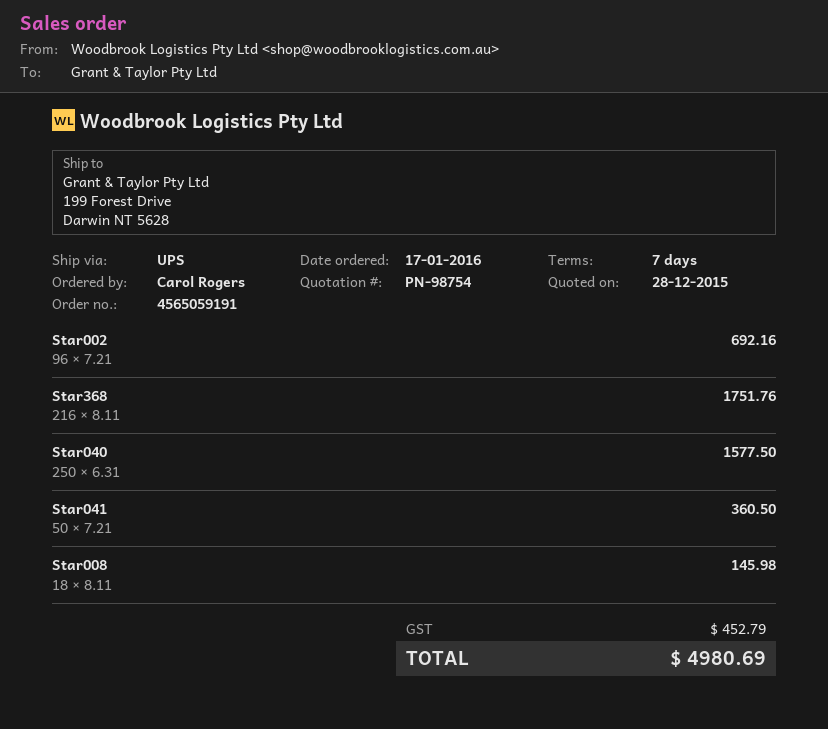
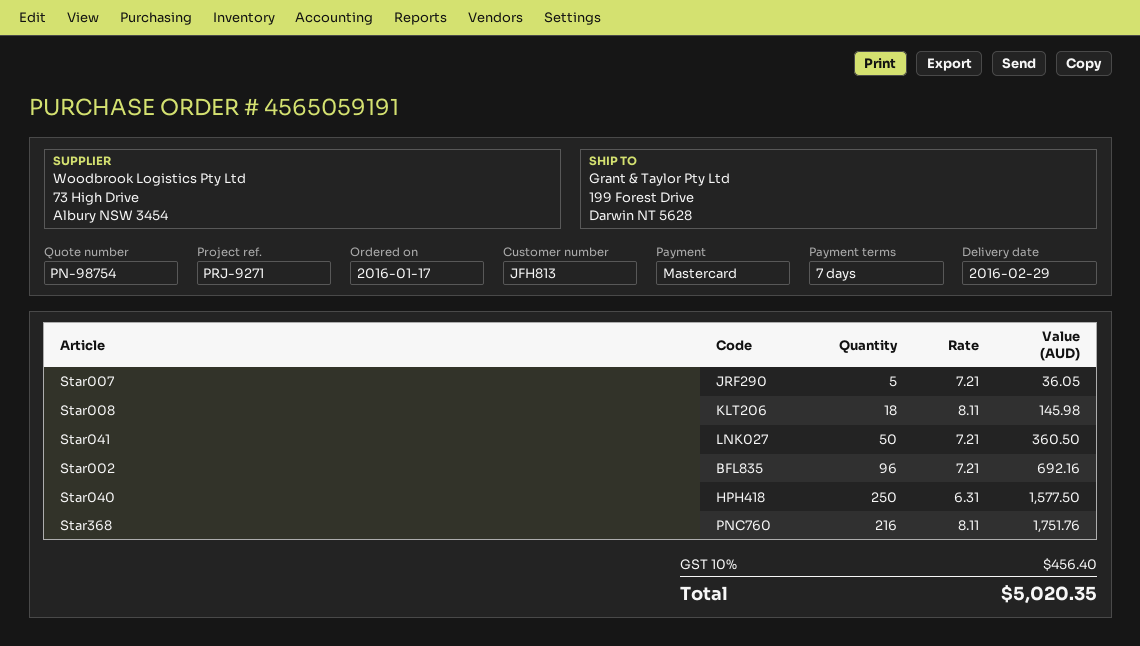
Star007: none -> 5 x 7.21 = 36.05
tax: 452.79 -> 456.40
total: 4980.69 -> 5020.35

